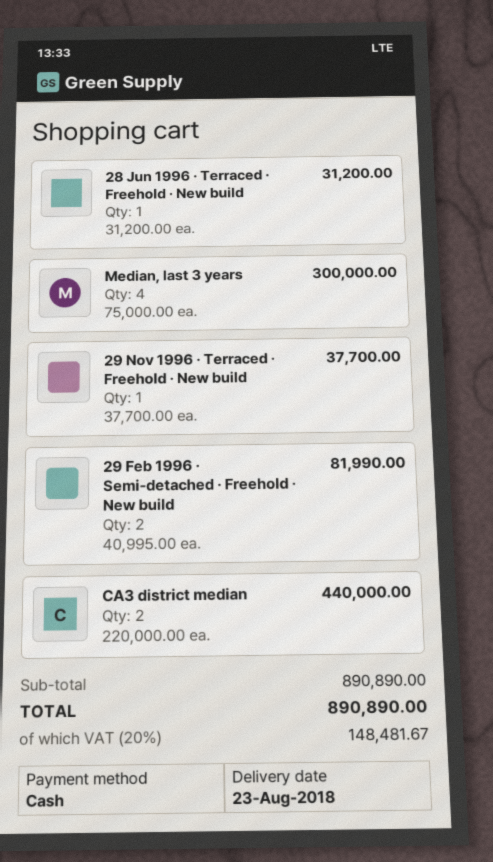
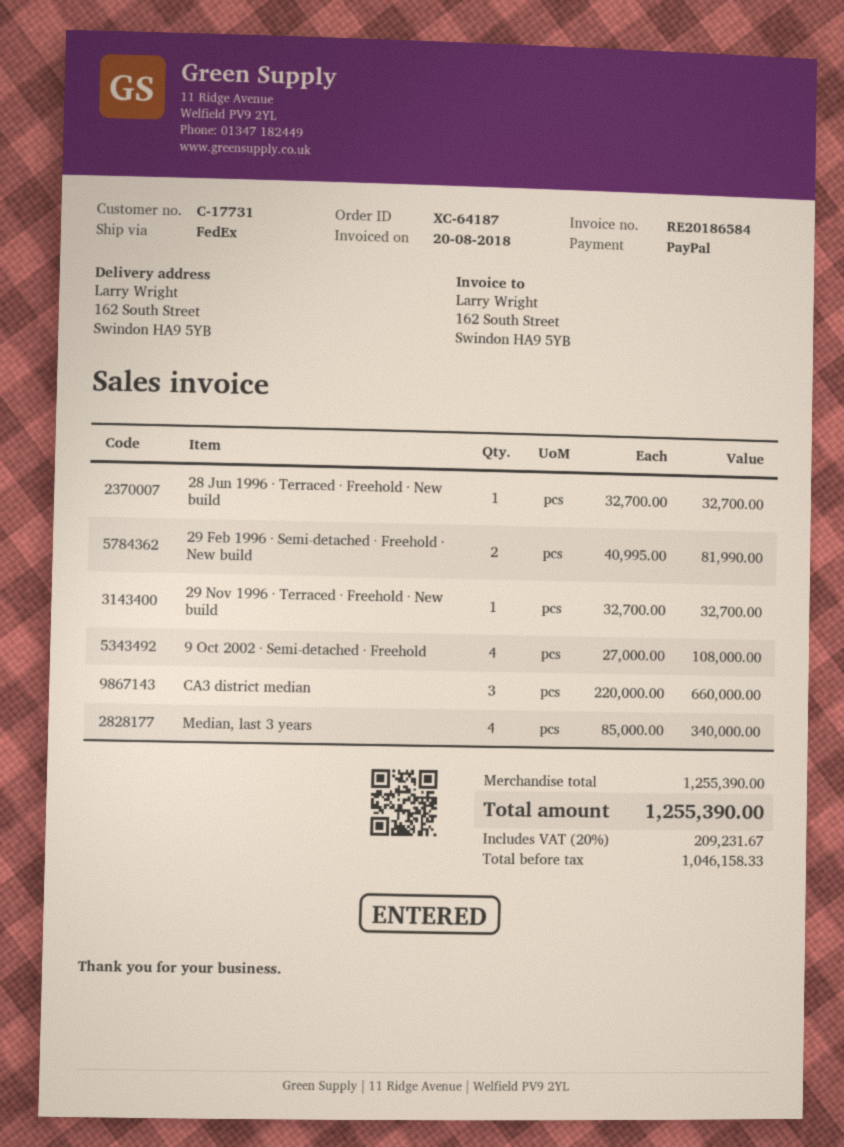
payment method: cash -> PayPal
28 Jun 1996 · Terraced · Freehold · New build: 1 x 31200.00 = 31200.00 -> 1 x 32700.00 = 32700.00
Median, last 3 years: 4 x 75000.00 = 300000.00 -> 4 x 85000.00 = 340000.00
29 Nov 1996 · Terraced · Freehold · New build: 1 x 37700.00 = 37700.00 -> 1 x 32700.00 = 32700.00
CA3 district median: 2 x 220000.00 = 440000.00 -> 3 x 220000.00 = 660000.00
9 Oct 2002 · Semi-detached · Freehold: none -> 4 x 27000.00 = 108000.00
subtotal: 890890.00 -> 1255390.00
tax: 20% = 148481.67 -> 20% = 209231.67
total: 890890.00 -> 1255390.00

